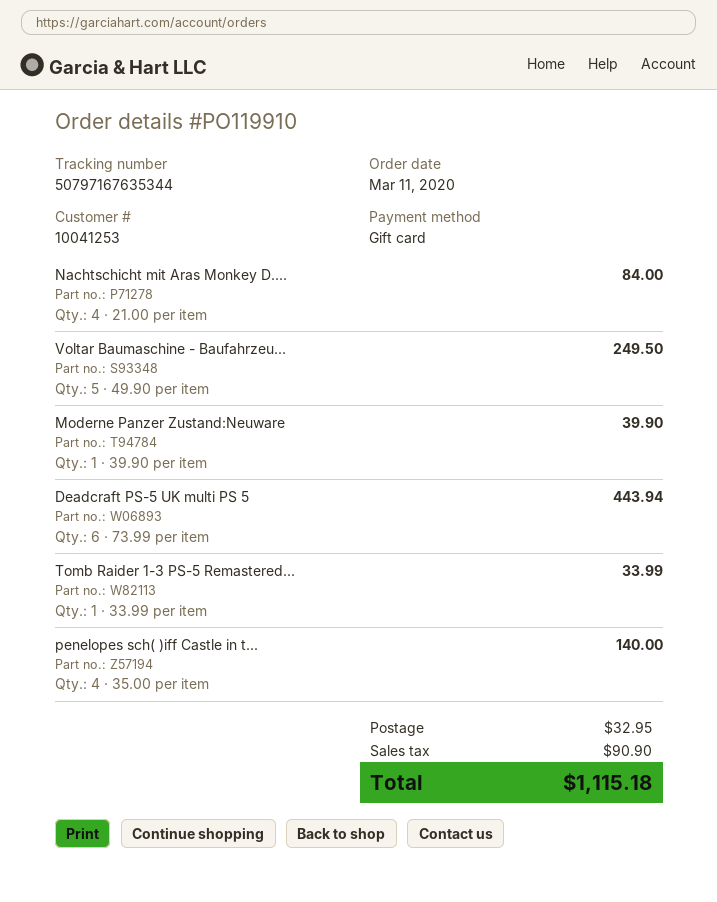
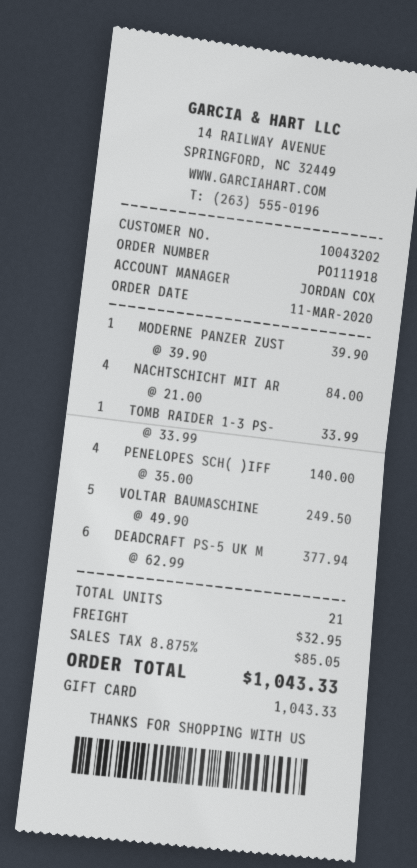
order number: PO119910 -> PO111918
customer number: 10041253 -> 10043202
Deadcraft PS-5 UK multi PS 5: 6 x 73.99 = 443.94 -> 6 x 62.99 = 377.94
tax: 90.90 -> 85.05
total: 1115.18 -> 1043.33

